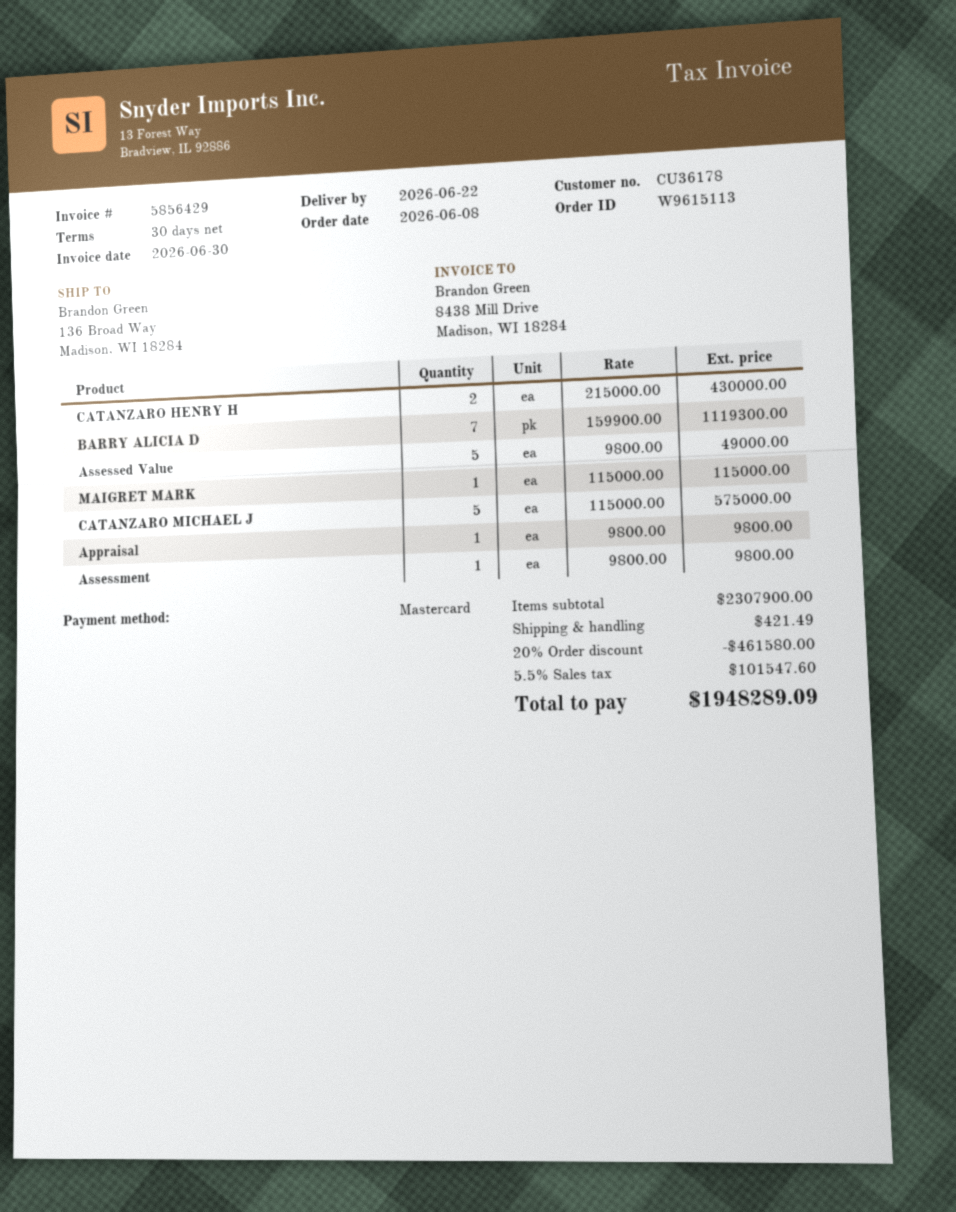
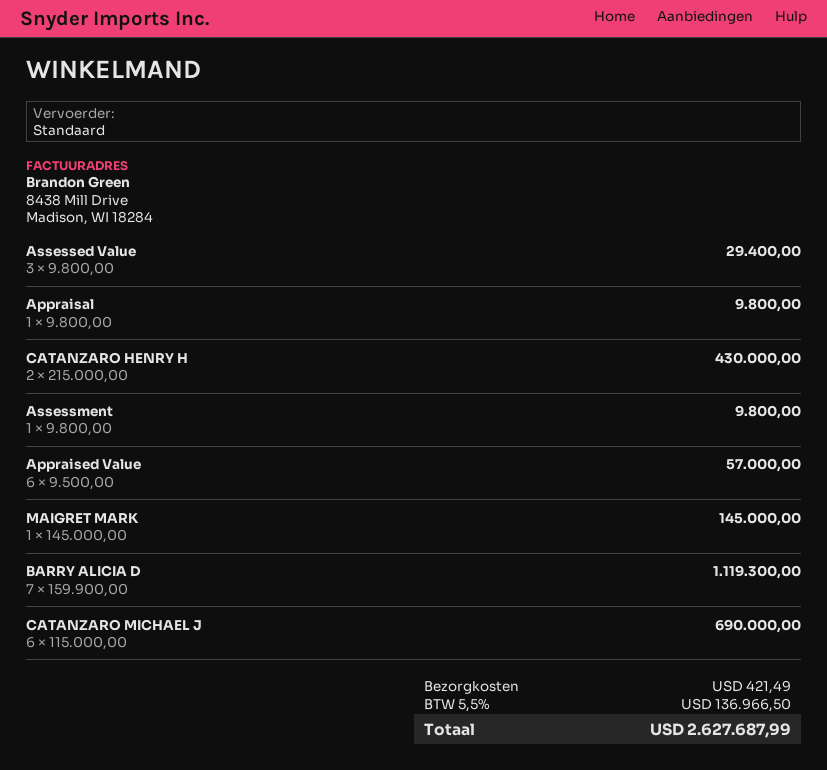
Assessed Value: 5 x 9800.00 = 49000.00 -> 3 x 9800.00 = 29400.00
MAIGRET MARK: 1 x 115000.00 = 115000.00 -> 1 x 145000.00 = 145000.00
CATANZARO MICHAEL J: 5 x 115000.00 = 575000.00 -> 6 x 115000.00 = 690000.00
Appraised Value: none -> 6 x 9500.00 = 57000.00
discount: 20% = 461580.00 -> none
tax: 5.5% = 101547.60 -> 5.5% = 136966.50
total: 1948289.09 -> 2627687.99

